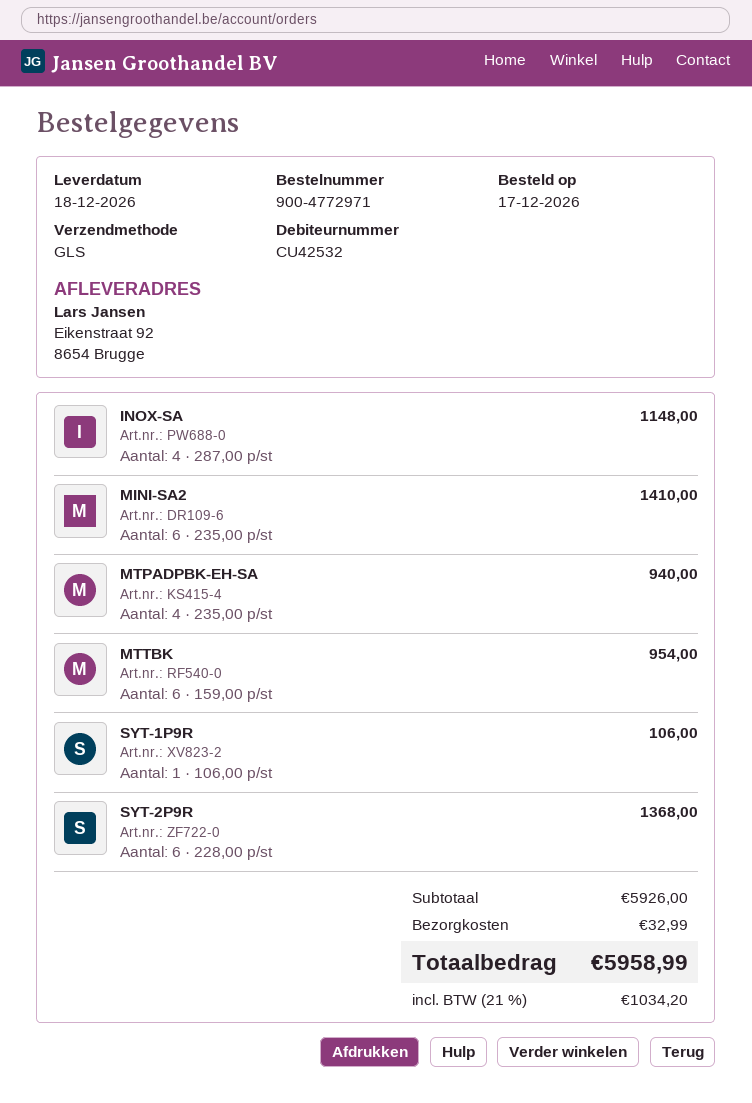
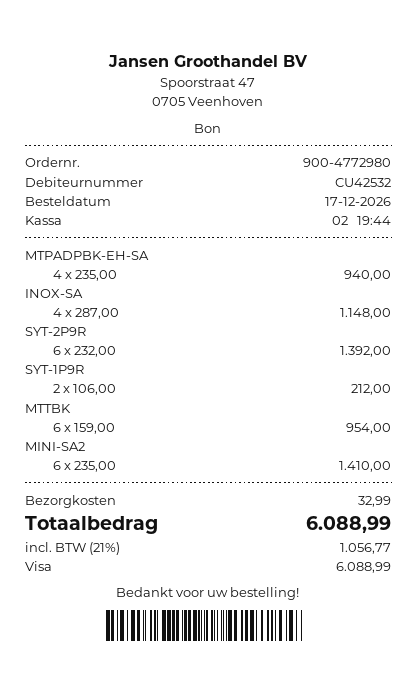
order number: 900-4772971 -> 900-4772980
SYT-1P9R: 1 x 106.00 = 106.00 -> 2 x 106.00 = 212.00
SYT-2P9R: 6 x 228.00 = 1368.00 -> 6 x 232.00 = 1392.00
tax: 21% = 1034.20 -> 21% = 1056.77
total: 5958.99 -> 6088.99

